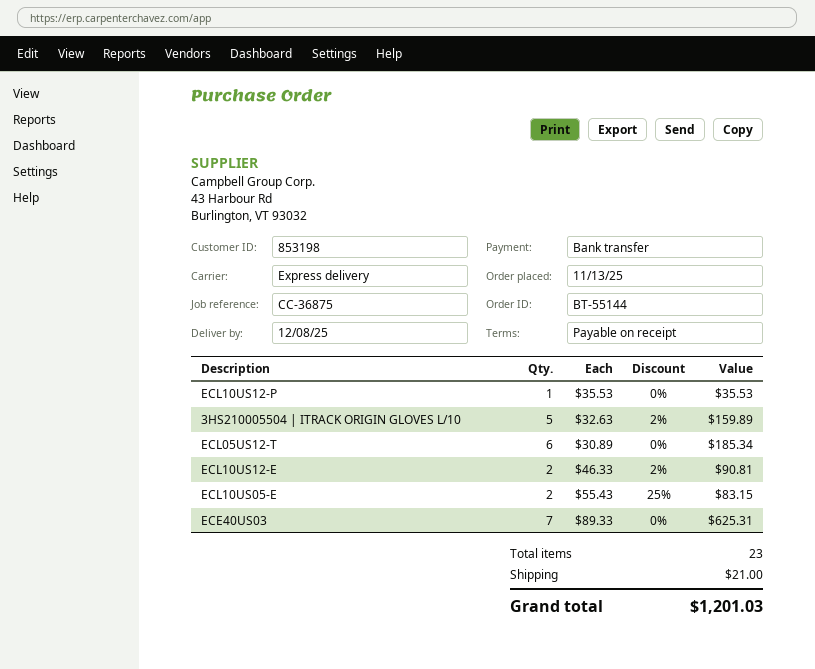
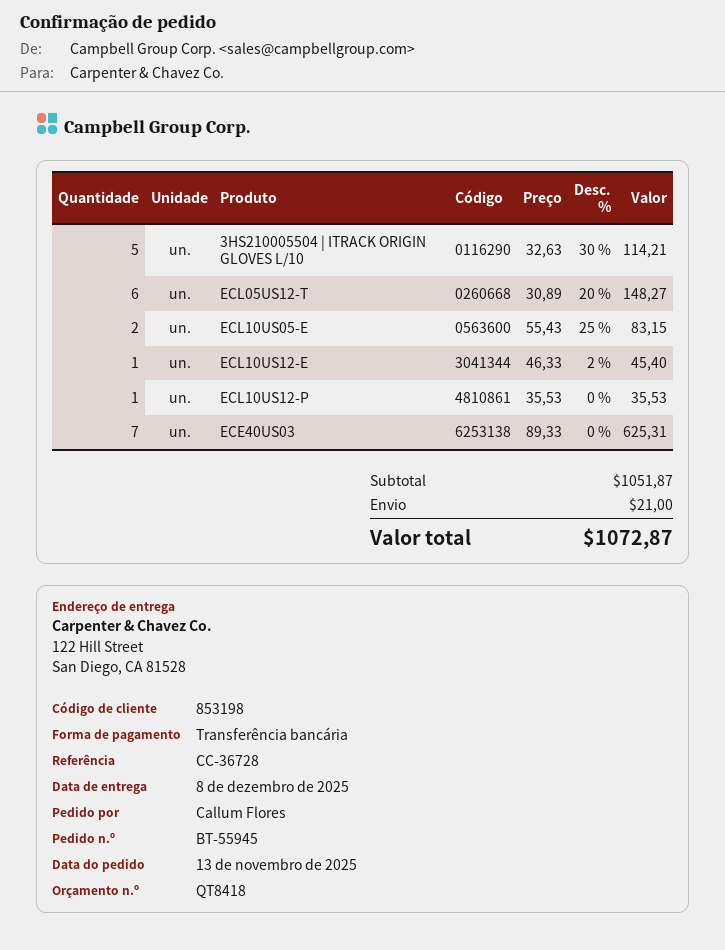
order number: BT-55144 -> BT-55945
reference: CC-36875 -> CC-36728
3HS210005504 | ITRACK ORIGIN GLOVES L/10: 5 x 32.63 - 2% = 159.89 -> 5 x 32.63 - 30% = 114.21
ECL05US12-T: 6 x 30.89 = 185.34 -> 6 x 30.89 - 20% = 148.27
ECL10US12-E: 2 x 46.33 - 2% = 90.81 -> 1 x 46.33 - 2% = 45.40
total: 1201.03 -> 1072.87

